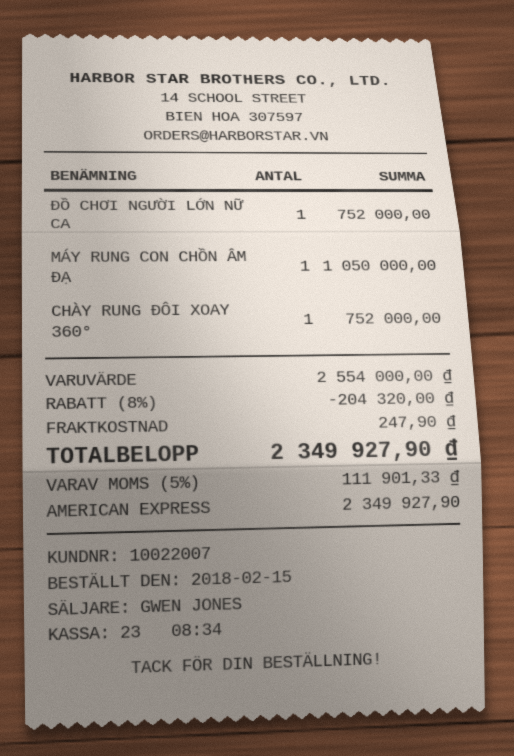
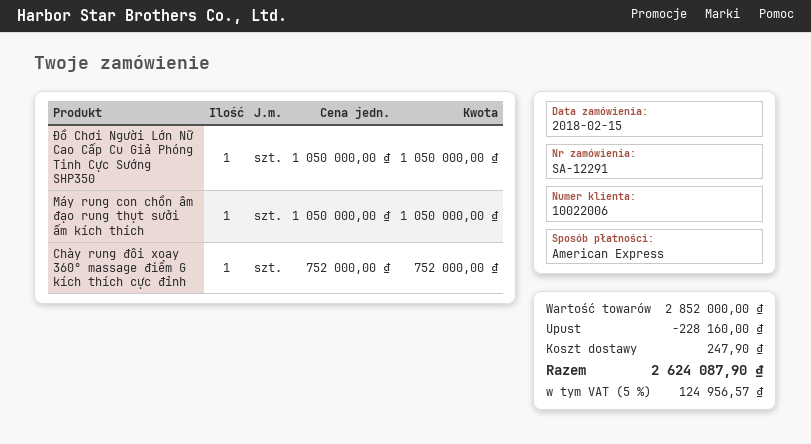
customer number: 10022007 -> 10022006
ĐỒ CHƠI NGƯỜI LỚN NỮ CA: 1 for 752000.00 -> 1 for 1050000.00
subtotal: 2554000.00 -> 2852000.00
discount: 204320.00 -> 228160.00
tax: 5% = 111901.33 -> 5% = 124956.57
total: 2349927.90 -> 2624087.90

